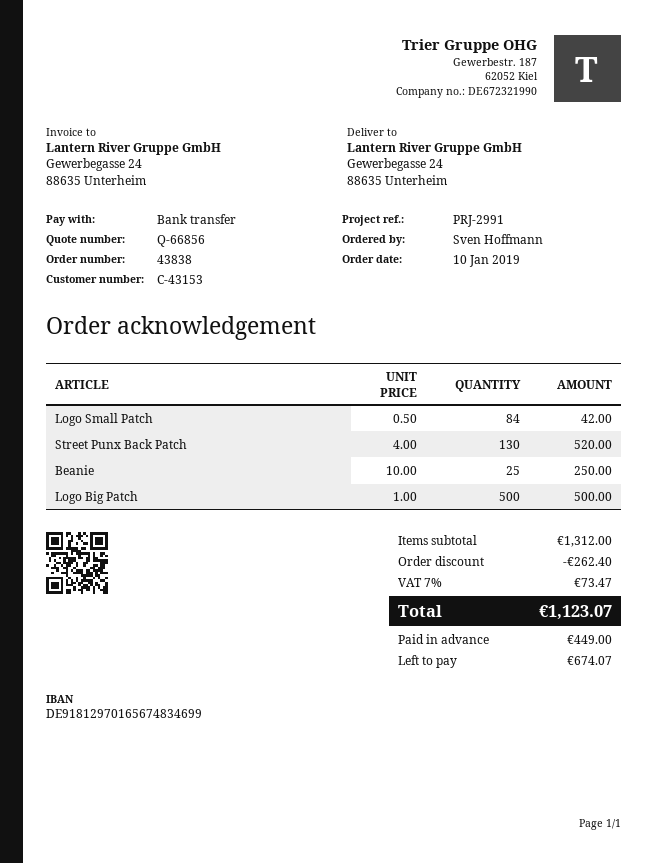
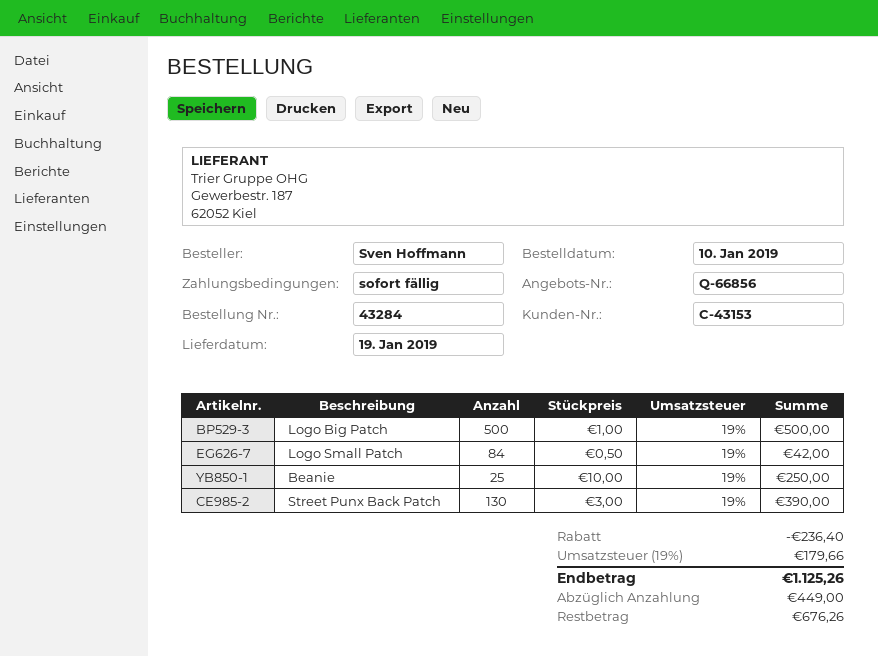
order number: 43838 -> 43284
Street Punx Back Patch: 130 x 4.00 = 520.00 -> 130 x 3.00 = 390.00
discount: 262.40 -> 236.40
tax: 7% = 73.47 -> 19% = 179.66
total: 1123.07 -> 1125.26
balance: 674.07 -> 676.26

